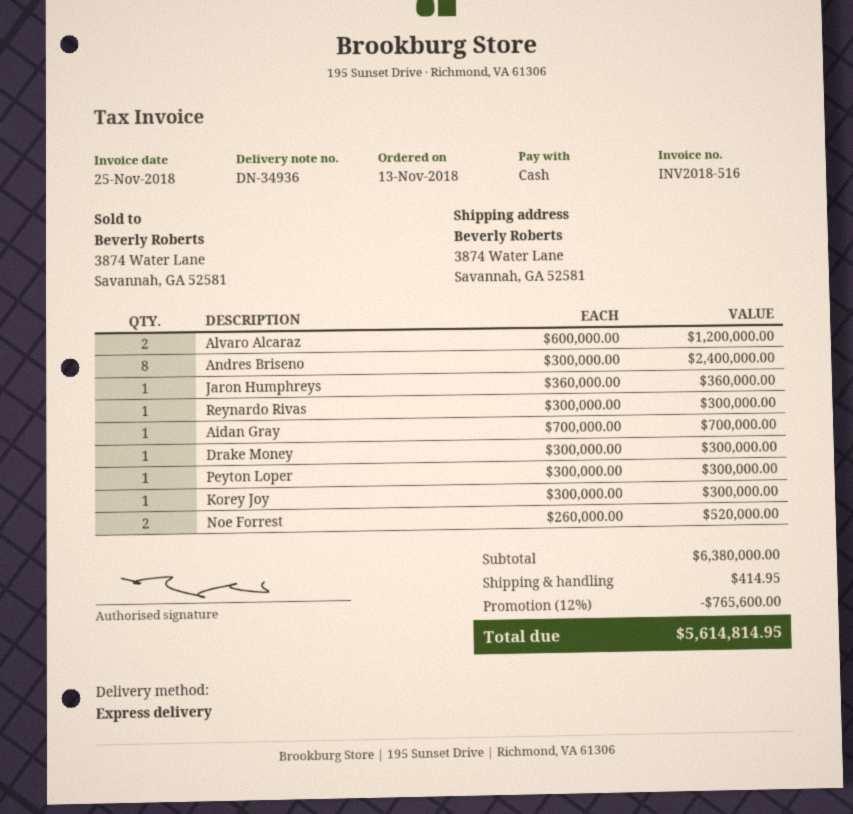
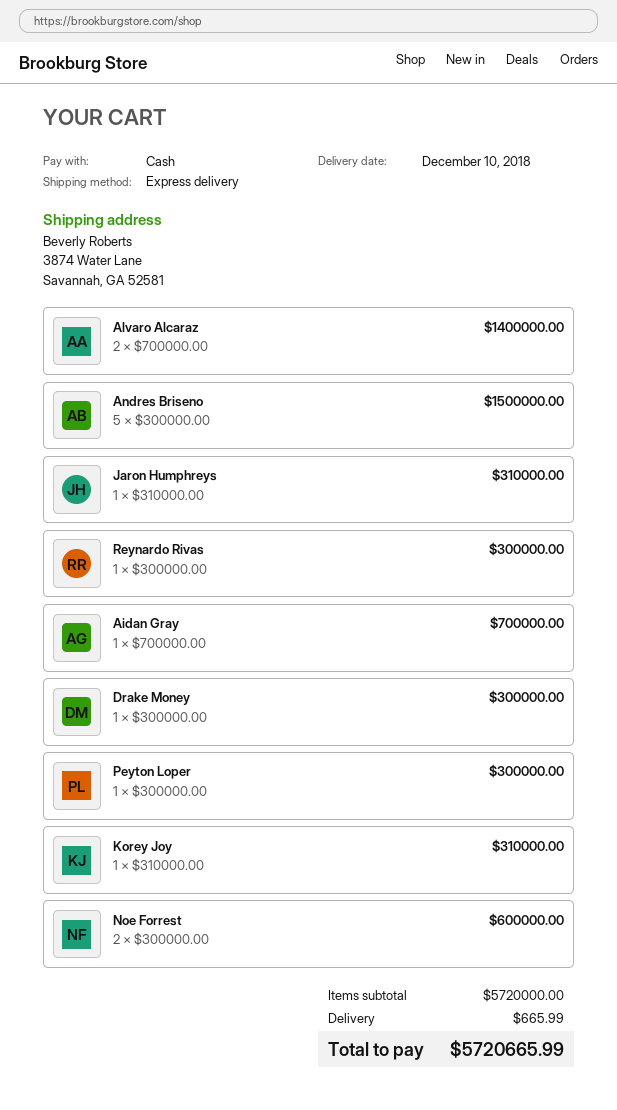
Alvaro Alcaraz: 2 x 600000.00 = 1200000.00 -> 2 x 700000.00 = 1400000.00
Andres Briseno: 8 x 300000.00 = 2400000.00 -> 5 x 300000.00 = 1500000.00
Jaron Humphreys: 1 x 360000.00 = 360000.00 -> 1 x 310000.00 = 310000.00
Korey Joy: 1 x 300000.00 = 300000.00 -> 1 x 310000.00 = 310000.00
Noe Forrest: 2 x 260000.00 = 520000.00 -> 2 x 300000.00 = 600000.00
subtotal: 6380000.00 -> 5720000.00
discount: 12% = 765600.00 -> none
shipping: 414.95 -> 665.99
total: 5614814.95 -> 5720665.99

